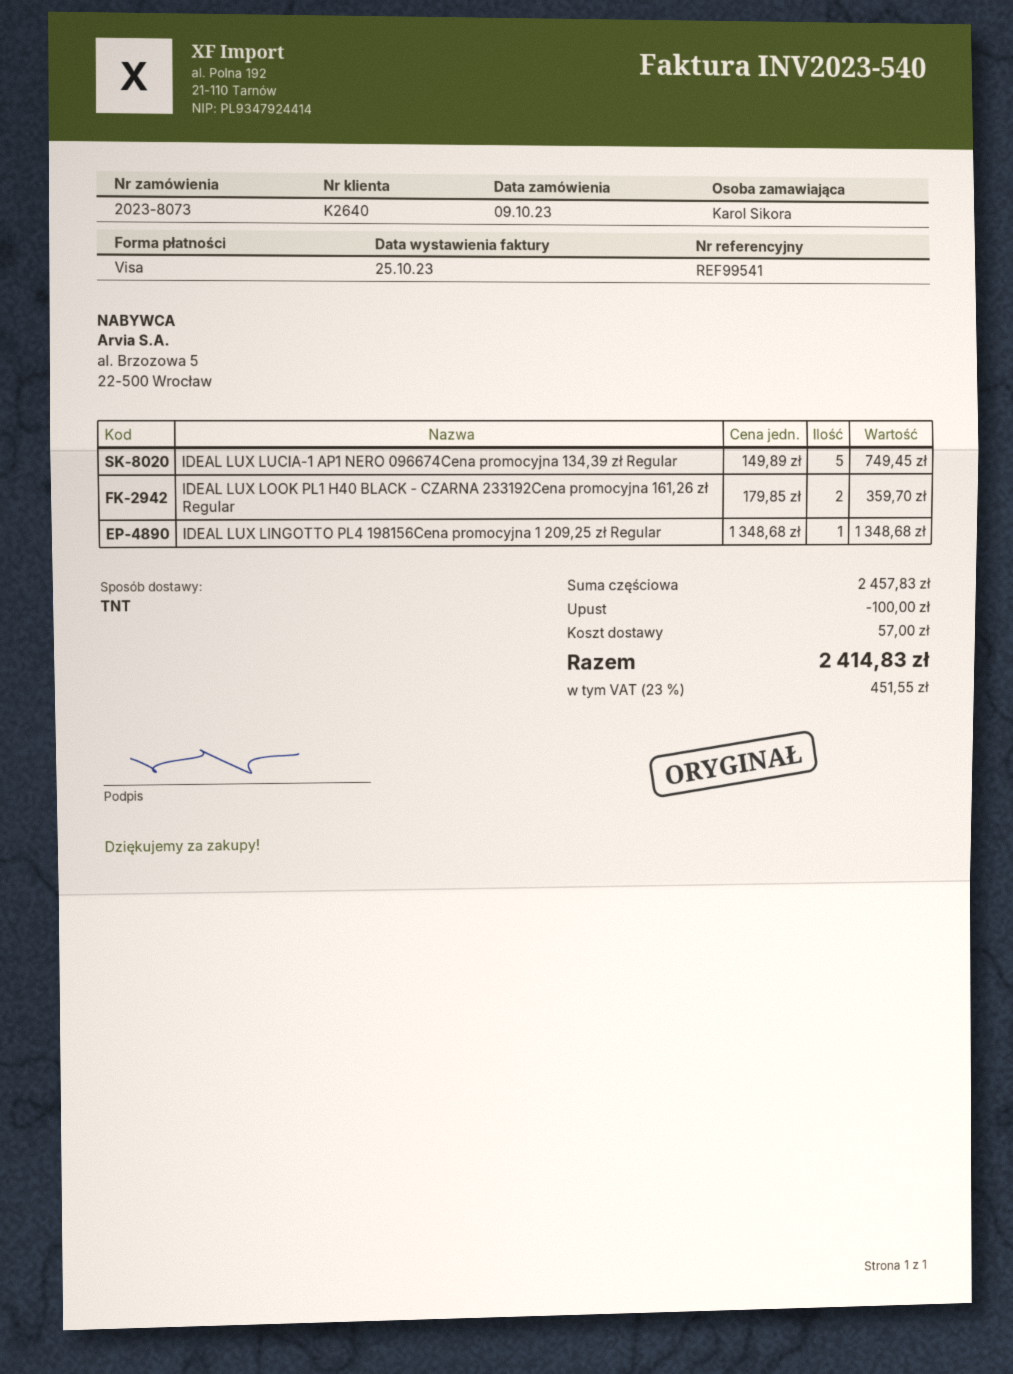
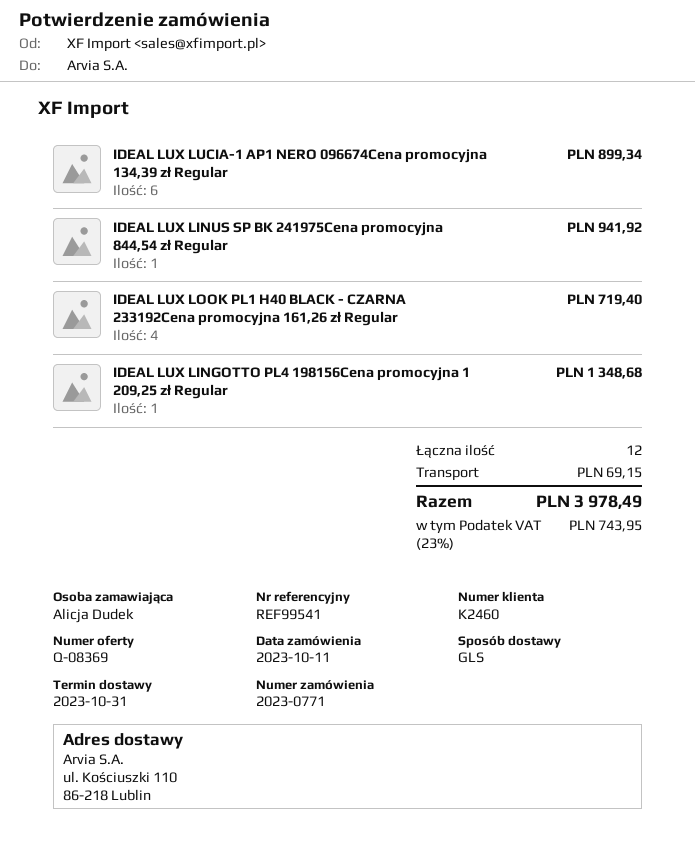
order number: 2023-8073 -> 2023-0771
order date: 2023-10-09 -> 2023-10-11
customer number: K2640 -> K2460
ordered by: Karol Sikora -> Alicja Dudek
shipping method: TNT -> GLS
IDEAL LUX LUCIA-1 AP1 NERO 096674Cena promocyjna 134,39 zł Regular: 5 for 749.45 -> 6 for 899.34
IDEAL LUX LOOK PL1 H40 BLACK - CZARNA 233192Cena promocyjna 161,26 zł Regular: 2 for 359.70 -> 4 for 719.40
IDEAL LUX LINUS SP BK 241975Cena promocyjna 844,54 zł Regular: none -> 1 for 941.92
discount: 100.00 -> none
shipping: 57.00 -> 69.15
tax: 23% = 451.55 -> 23% = 743.95
total: 2414.83 -> 3978.49

